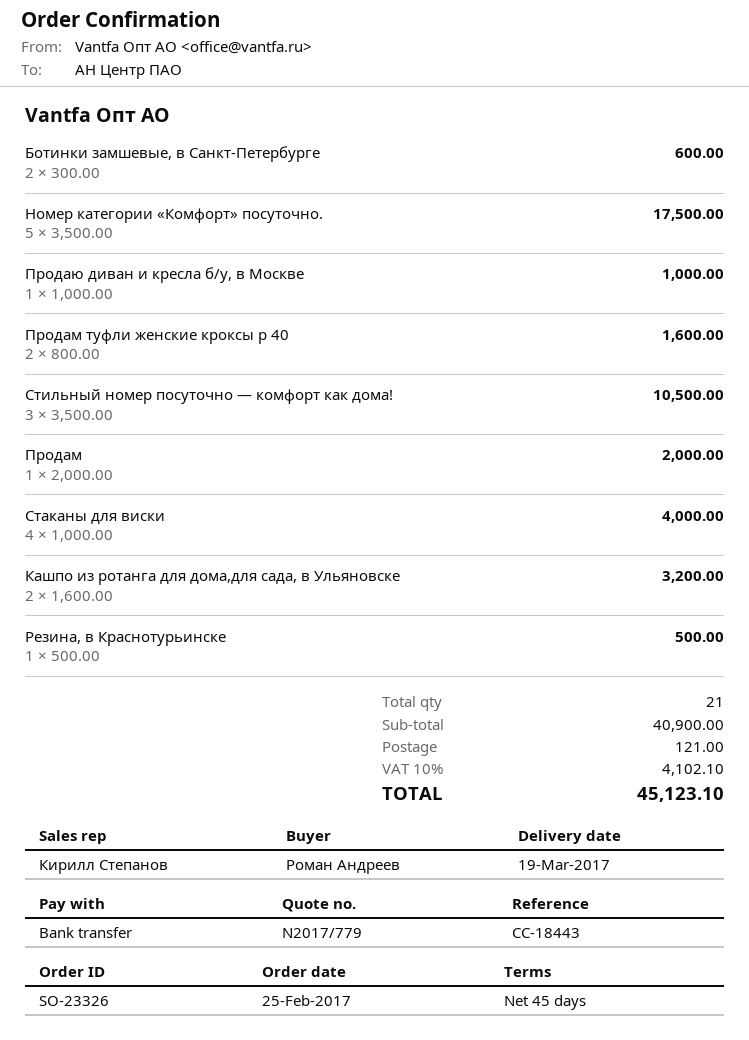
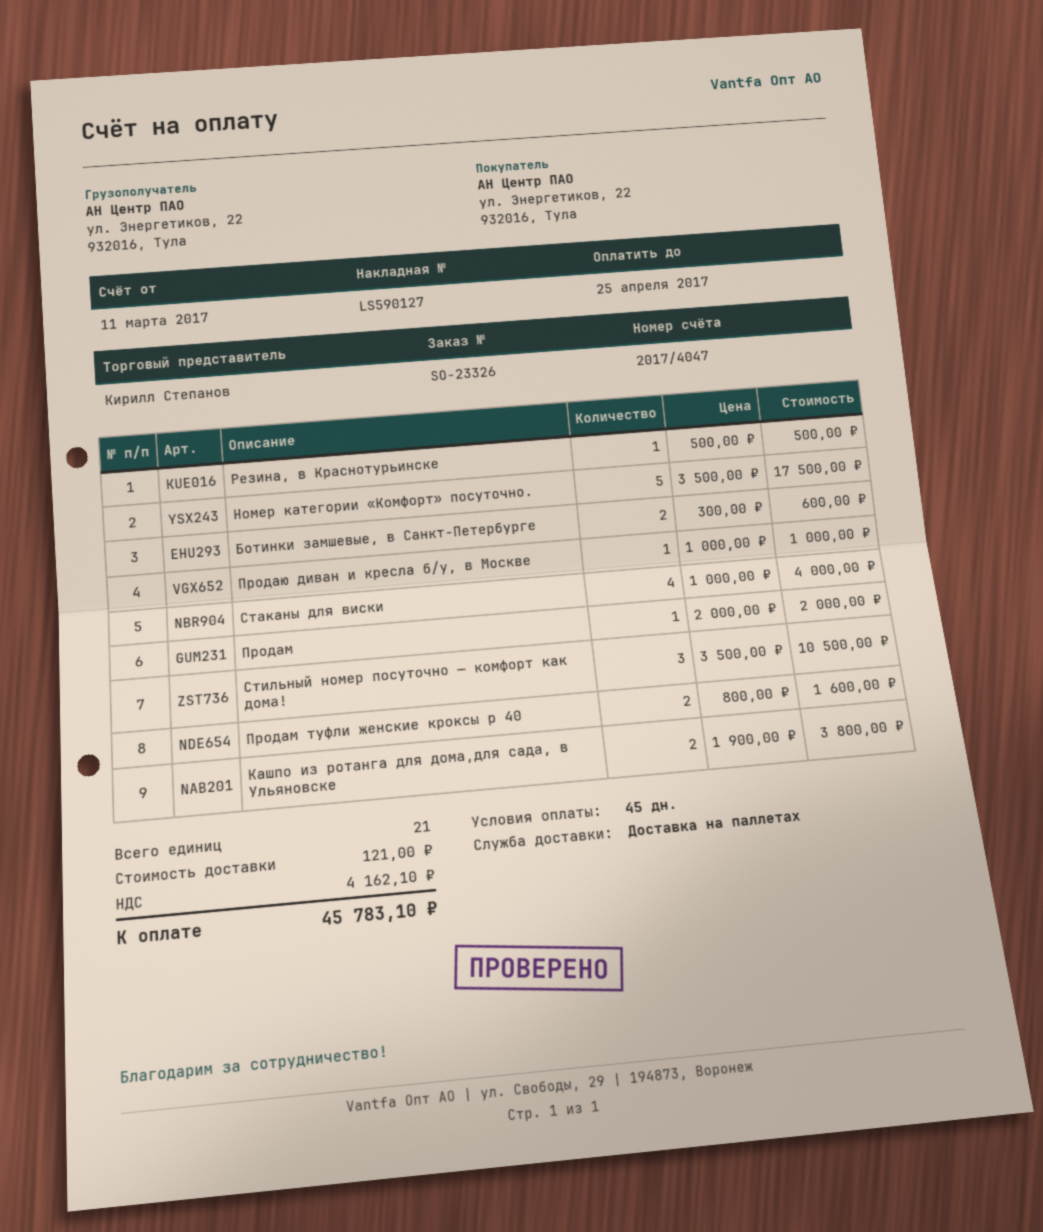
Кашпо из ротанга для дома,для сада, в Ульяновске: 2 x 1600.00 = 3200.00 -> 2 x 1900.00 = 3800.00
tax: 4102.10 -> 4162.10
total: 45123.10 -> 45783.10

